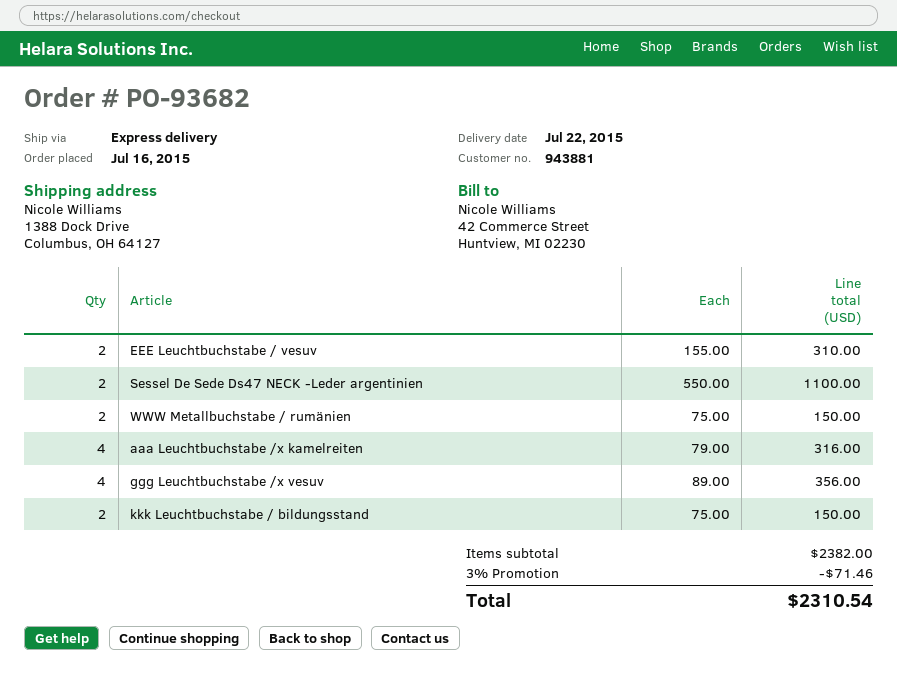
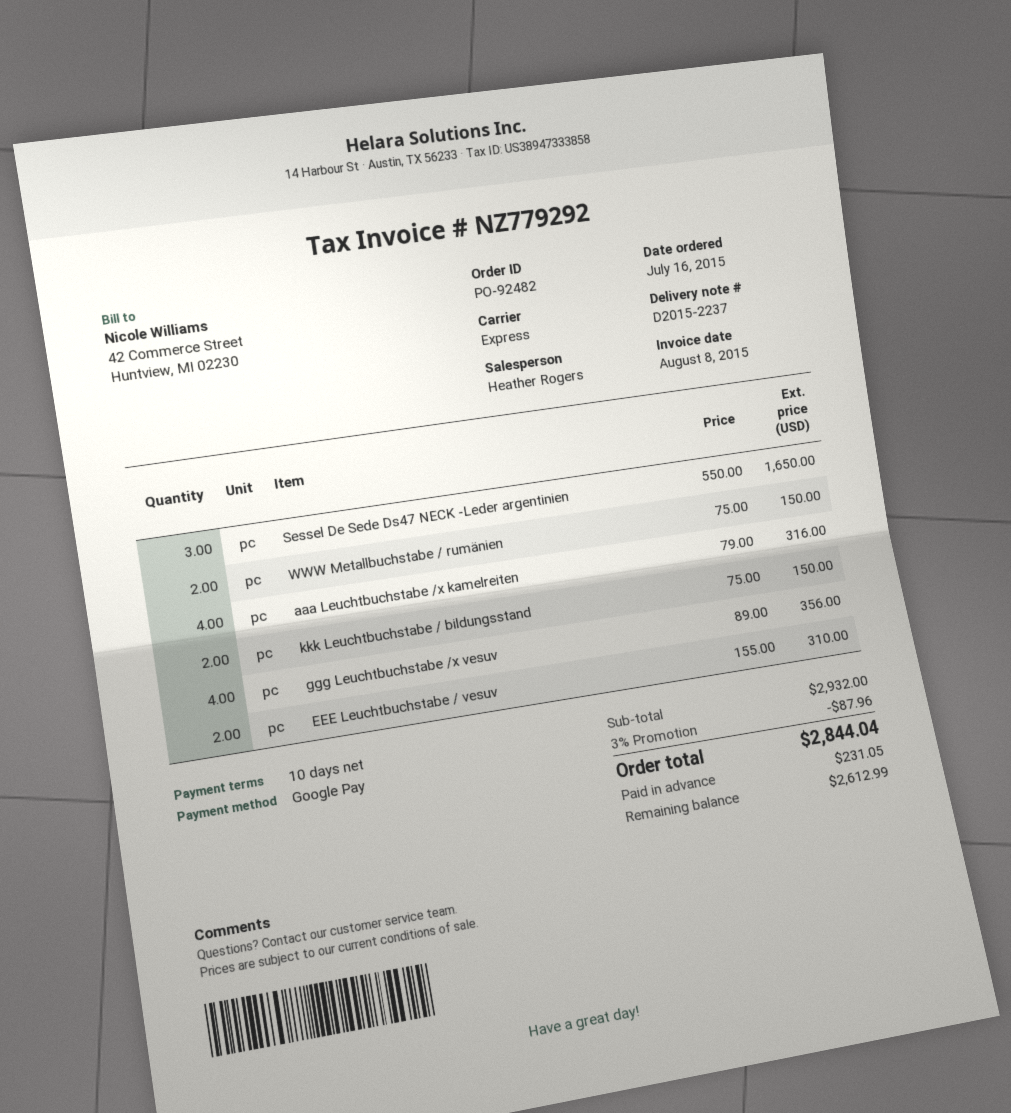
order number: PO-93682 -> PO-92482
Sessel De Sede Ds47 NECK -Leder argentinien: 2 x 550.00 = 1100.00 -> 3 x 550.00 = 1650.00
subtotal: 2382.00 -> 2932.00
discount: 3% = 71.46 -> 3% = 87.96
total: 2310.54 -> 2844.04

